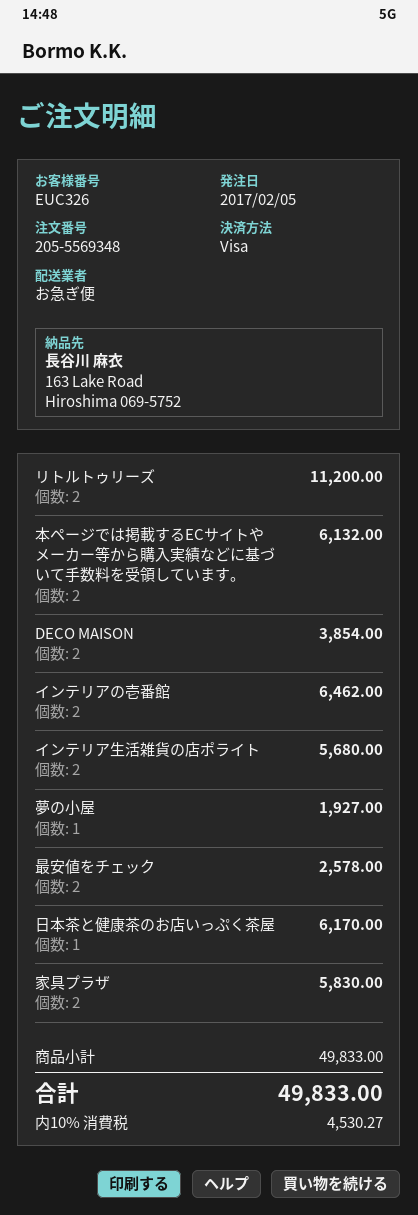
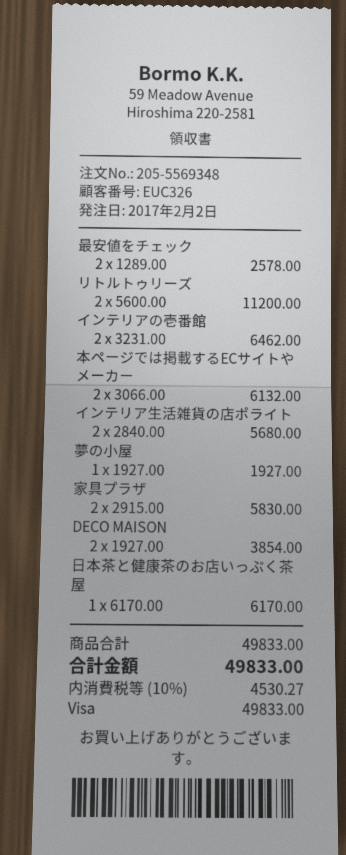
order date: 2017-02-05 -> 2017-02-02

